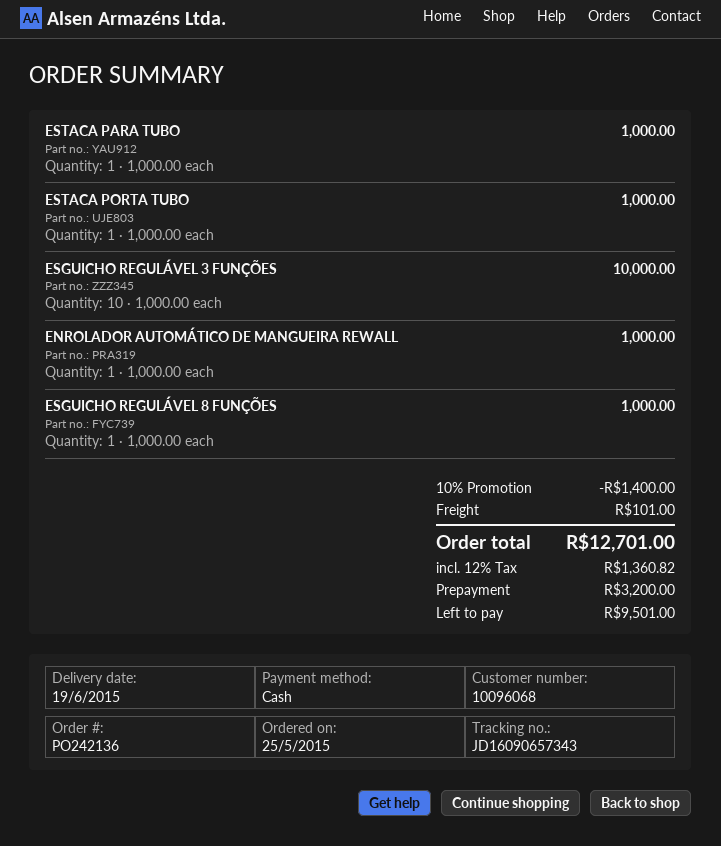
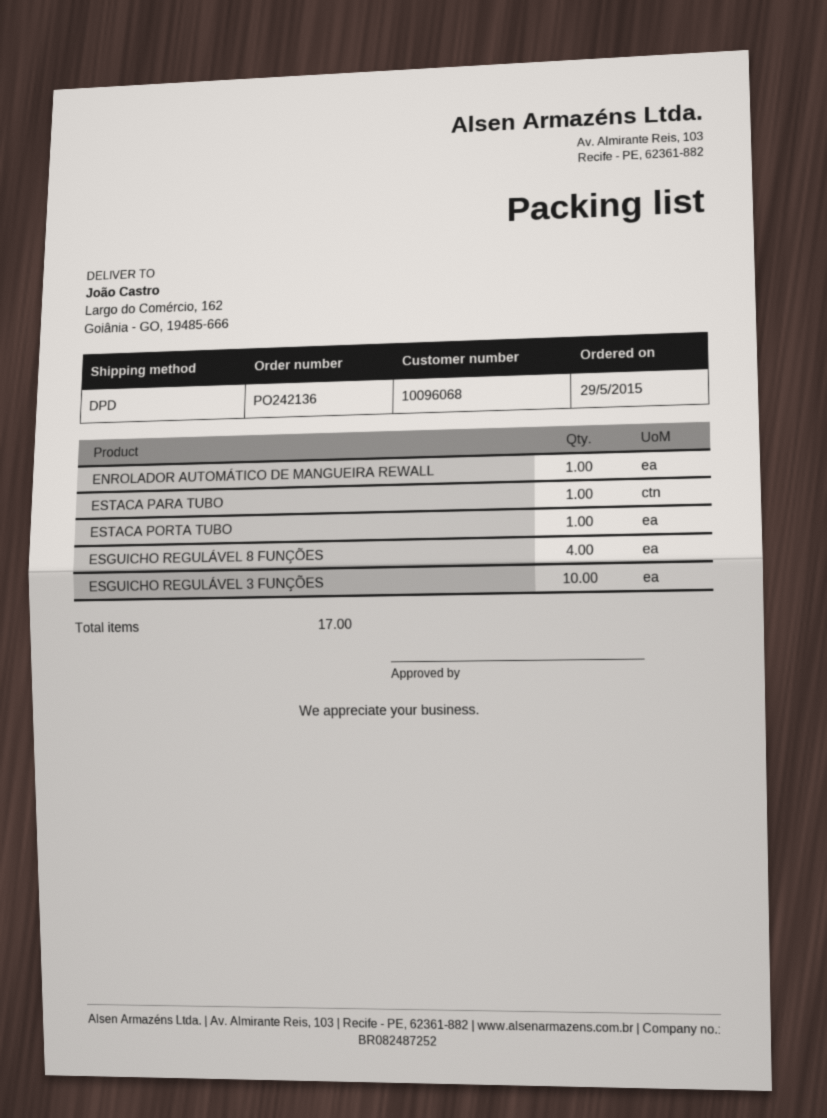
order date: 2015-05-25 -> 2015-05-29
ESGUICHO REGULÁVEL 8 FUNÇÕES: 1 -> 4

